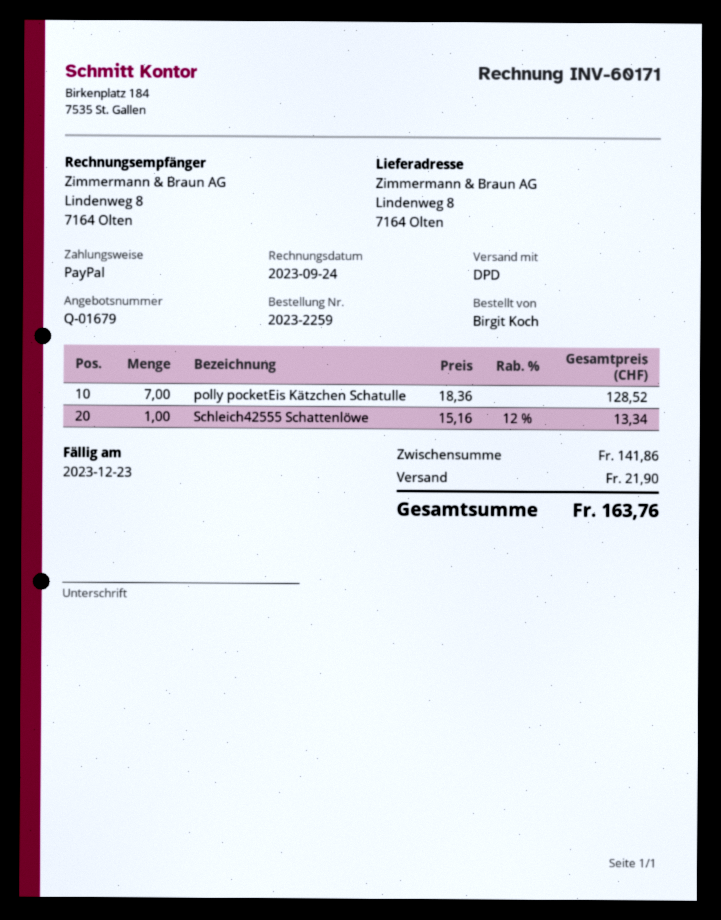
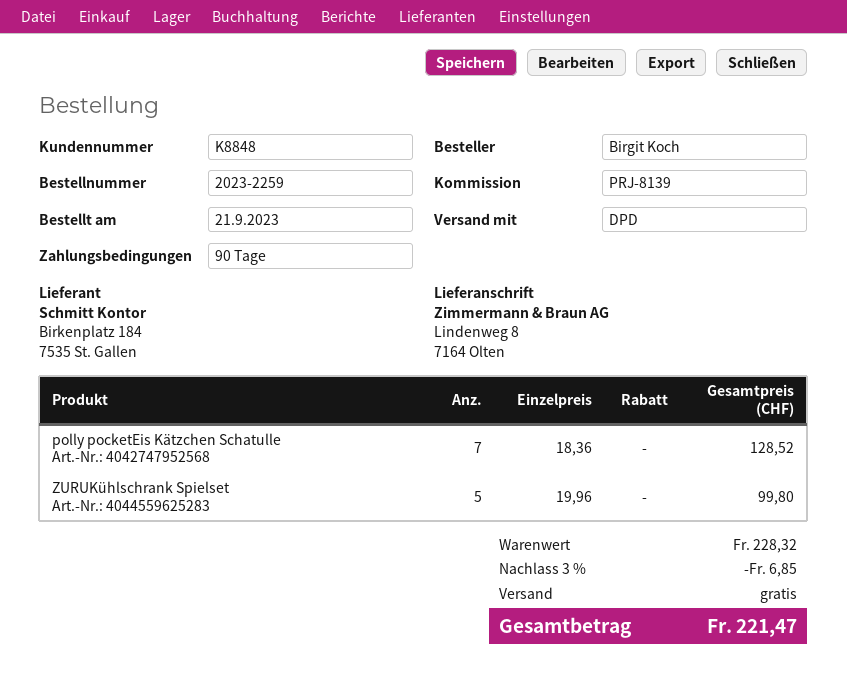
Schleich42555 Schattenlöwe: 1 x 15.16 - 12% = 13.34 -> none
ZURUKühlschrank Spielset: none -> 5 x 19.96 = 99.80
subtotal: 141.86 -> 228.32
discount: none -> 3% = 6.85
shipping: 21.90 -> 0.00
total: 163.76 -> 221.47

